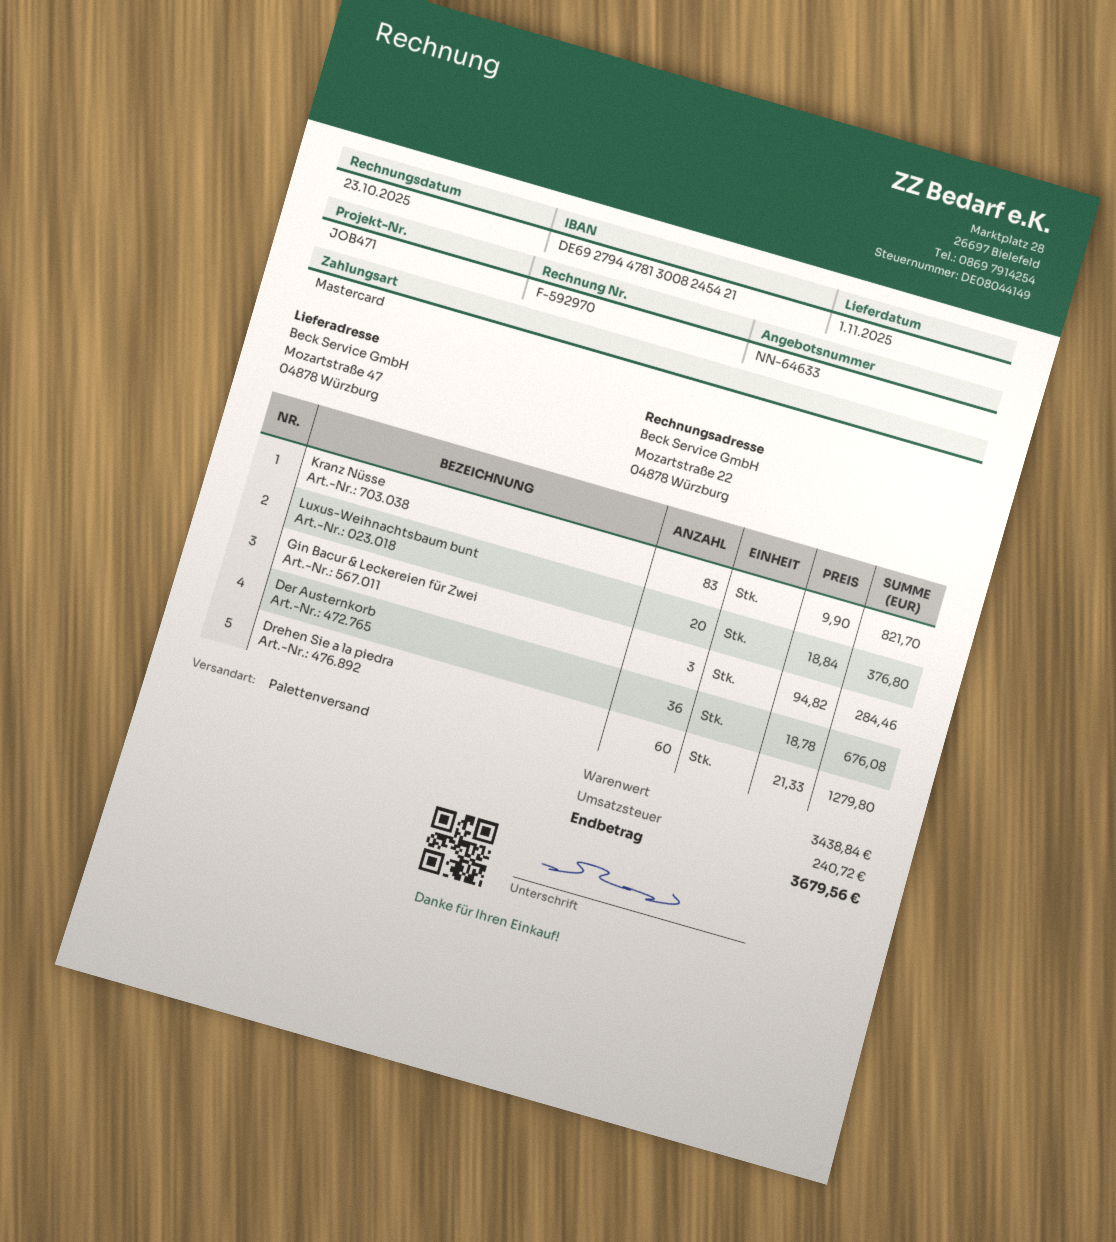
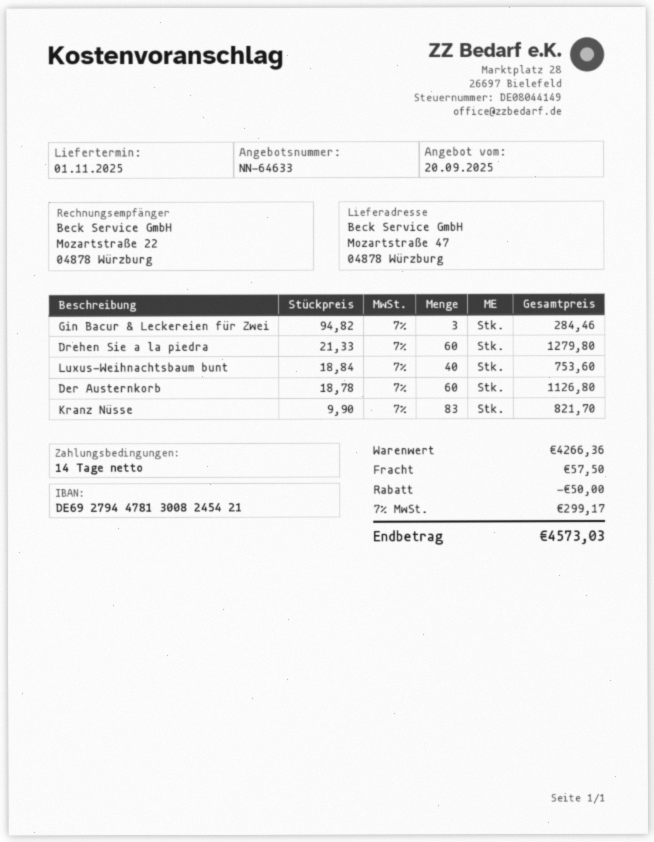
Luxus-Weihnachtsbaum bunt: 20 x 18.84 = 376.80 -> 40 x 18.84 = 753.60
Der Austernkorb: 36 x 18.78 = 676.08 -> 60 x 18.78 = 1126.80
subtotal: 3438.84 -> 4266.36
discount: none -> 50.00
shipping: none -> 57.50
tax: 240.72 -> 299.17
total: 3679.56 -> 4573.03

